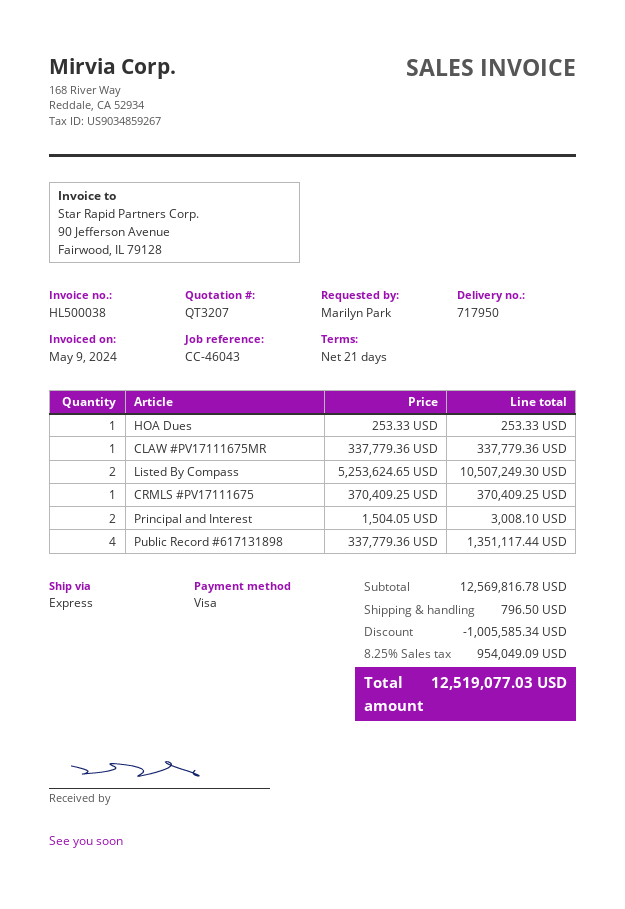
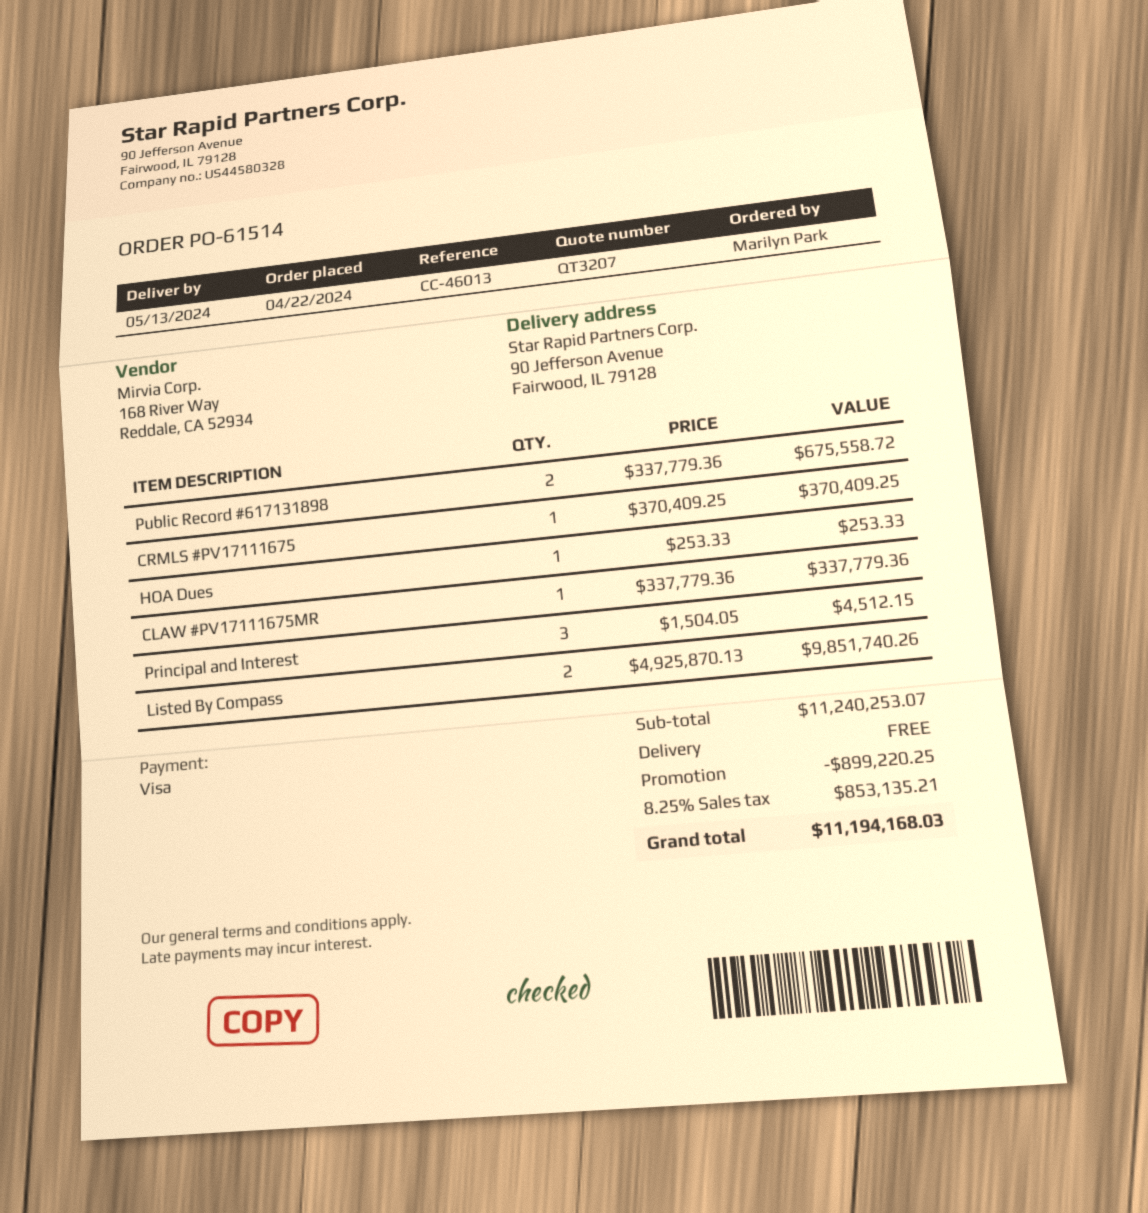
reference: CC-46043 -> CC-46013
Listed By Compass: 2 x 5253624.65 = 10507249.30 -> 2 x 4925870.13 = 9851740.26
Principal and Interest: 2 x 1504.05 = 3008.10 -> 3 x 1504.05 = 4512.15
Public Record #617131898: 4 x 337779.36 = 1351117.44 -> 2 x 337779.36 = 675558.72
subtotal: 12569816.78 -> 11240253.07
discount: 1005585.34 -> 899220.25
shipping: 796.50 -> 0.00
tax: 8.25% = 954049.09 -> 8.25% = 853135.21
total: 12519077.03 -> 11194168.03

